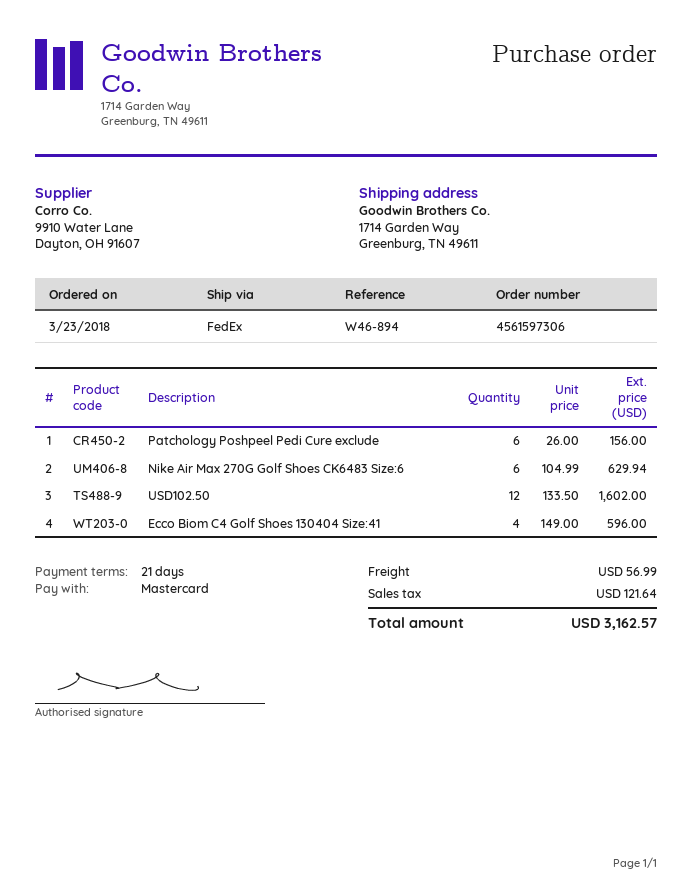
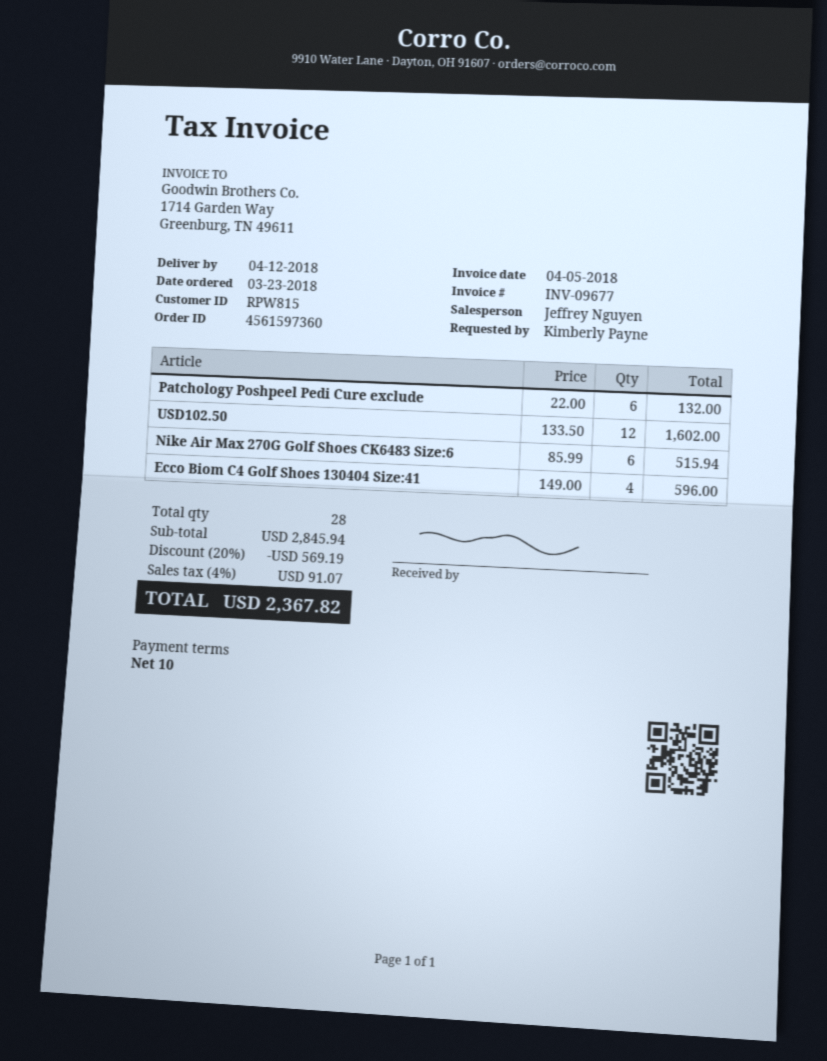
order number: 4561597306 -> 4561597360
payment terms: 21 days -> 10 days
Patchology Poshpeel Pedi Cure exclude: 6 x 26.00 = 156.00 -> 6 x 22.00 = 132.00
Nike Air Max 270G Golf Shoes CK6483 Size:6: 6 x 104.99 = 629.94 -> 6 x 85.99 = 515.94
discount: none -> 20% = 569.19
shipping: 56.99 -> none
tax: 121.64 -> 91.07
total: 3162.57 -> 2367.82

